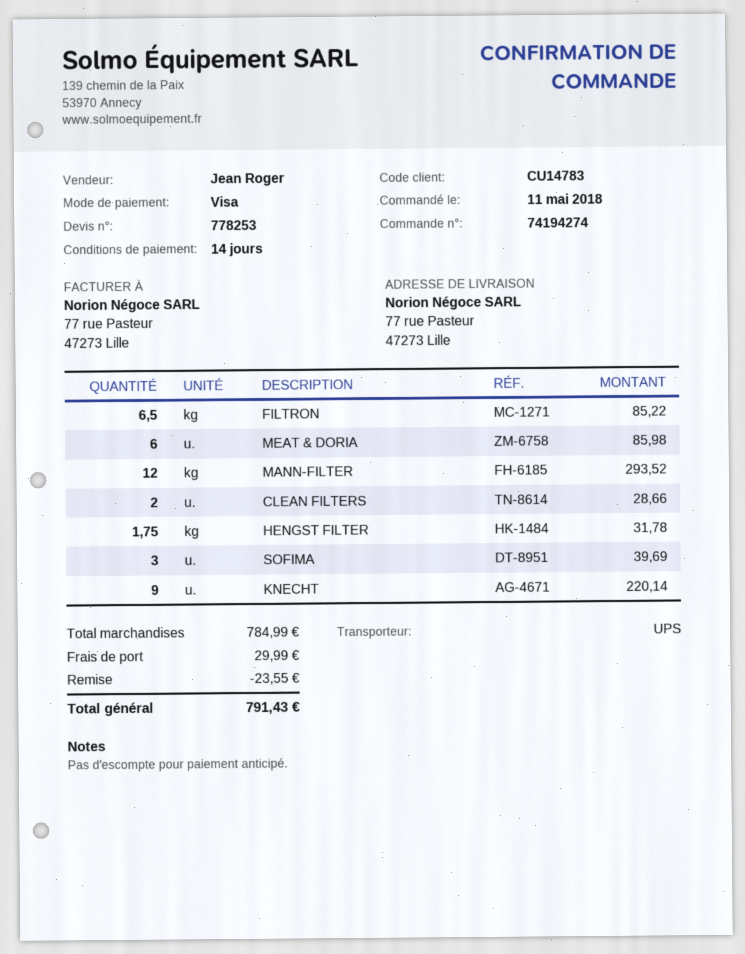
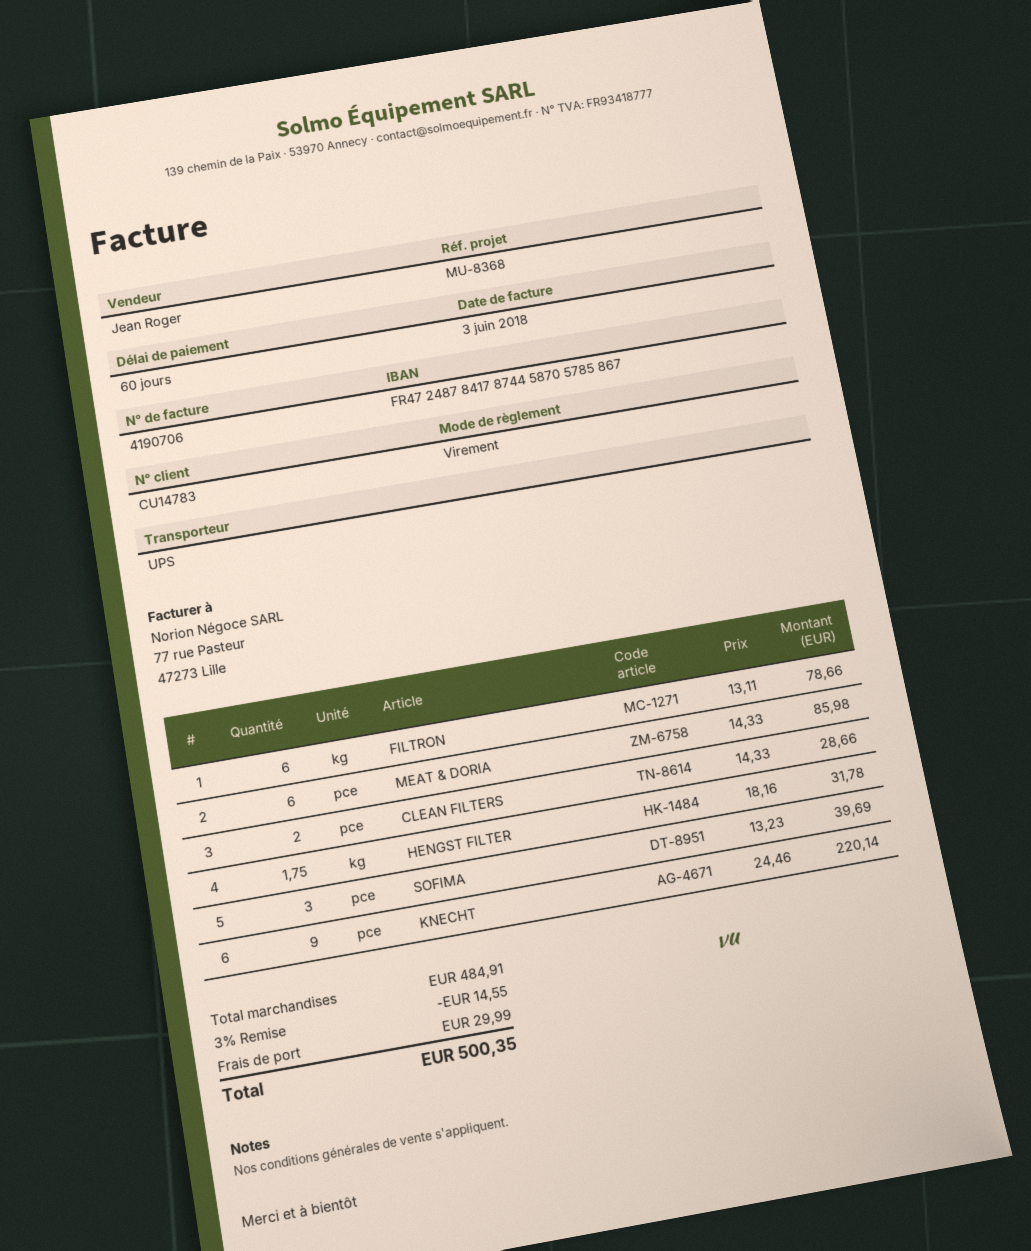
payment terms: 14 days -> 60 days
payment method: Visa -> bank transfer
FILTRON: 6.5 for 85.22 -> 6 for 78.66
MANN-FILTER: 12 for 293.52 -> none
subtotal: 784.99 -> 484.91
discount: 23.55 -> 14.55
total: 791.43 -> 500.35

